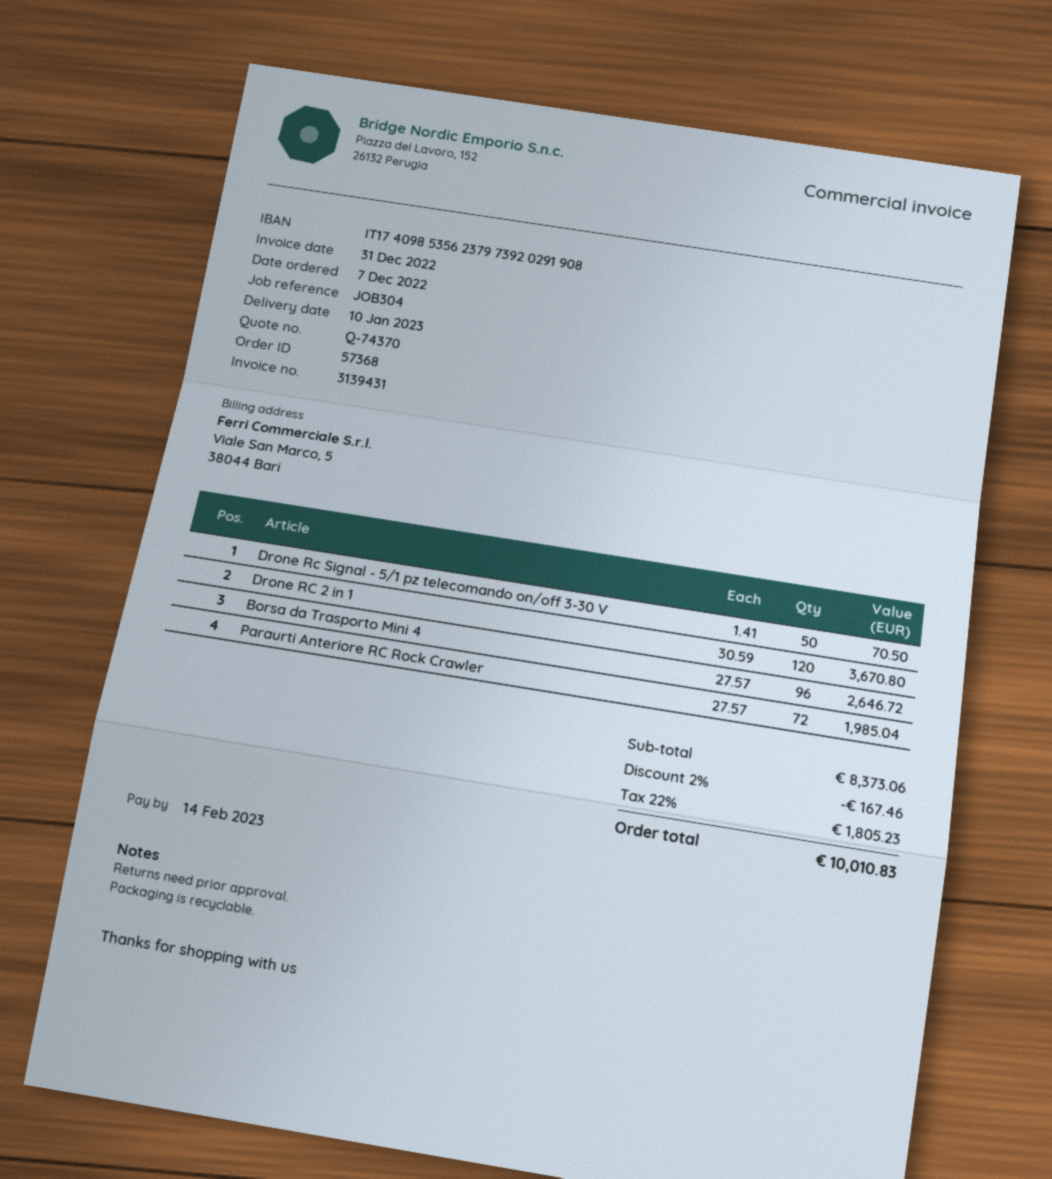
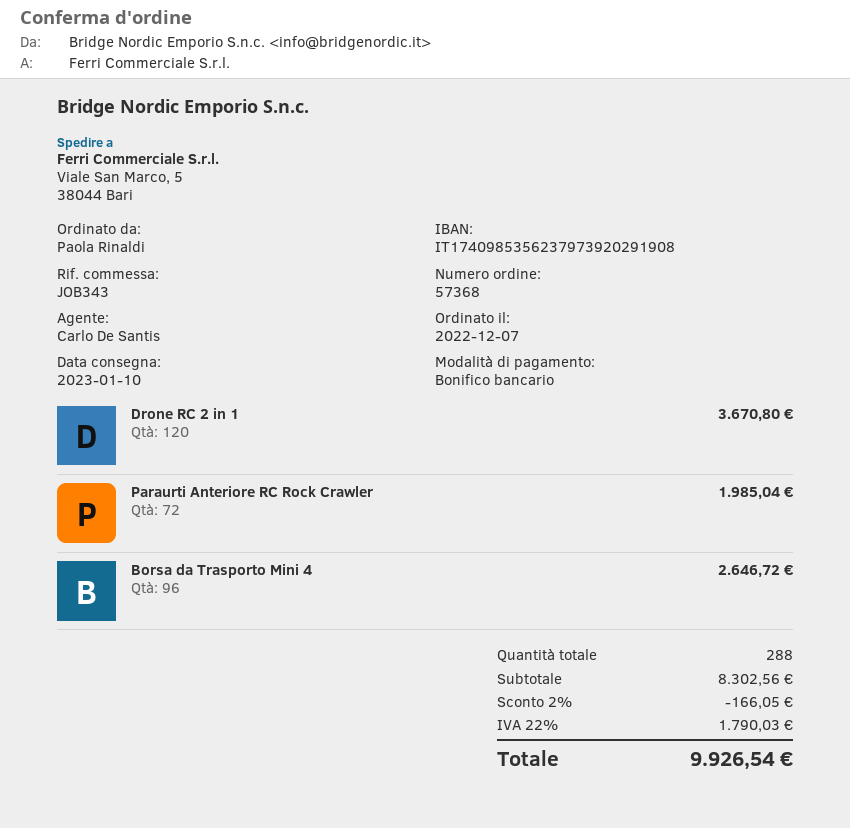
reference: JOB304 -> JOB343
Drone Rc Signal - 5/1 pz telecomando on/off 3-30 V: 50 for 70.50 -> none
subtotal: 8373.06 -> 8302.56
discount: 2% = 167.46 -> 2% = 166.05
tax: 22% = 1805.23 -> 22% = 1790.03
total: 10010.83 -> 9926.54

